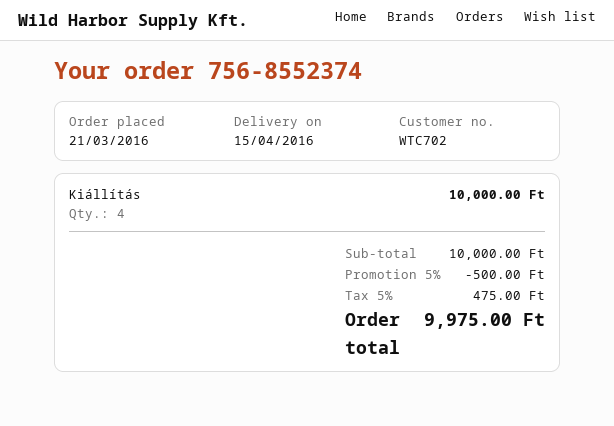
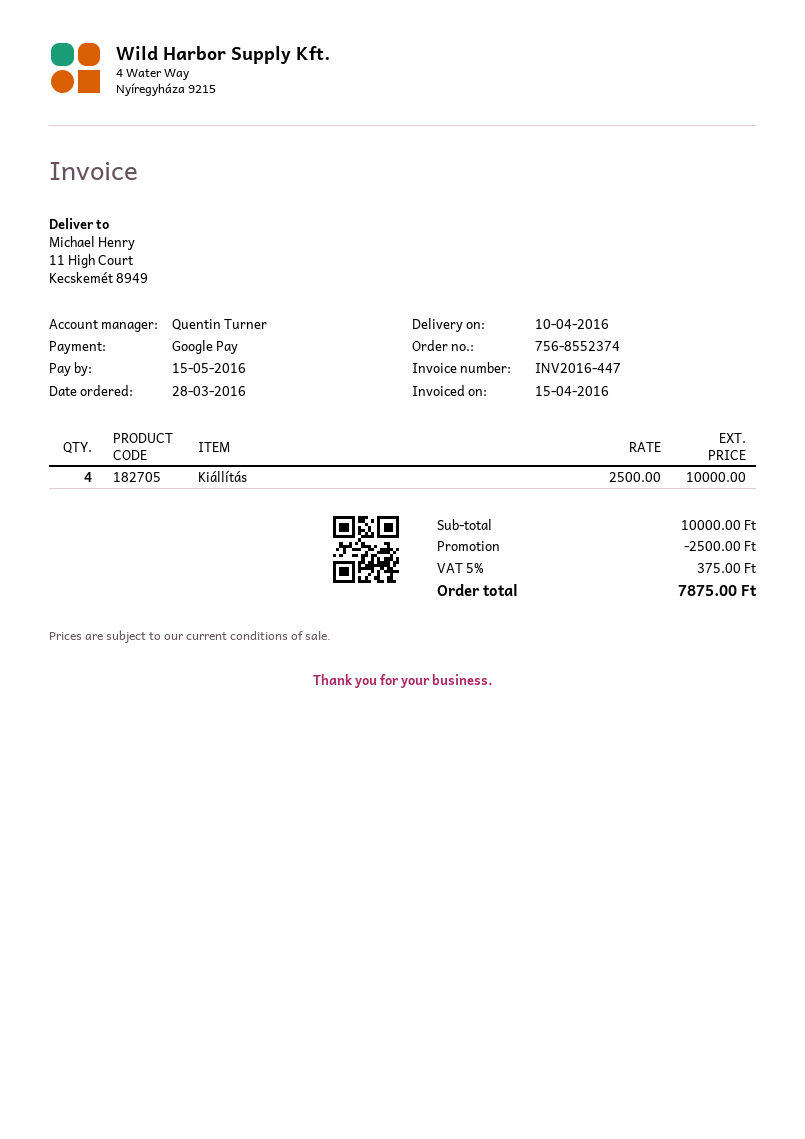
order date: 2016-03-21 -> 2016-03-28
delivery date: 2016-04-15 -> 2016-04-10
discount: 500.00 -> 2500.00
tax: 5% = 475.00 -> 5% = 375.00
total: 9975.00 -> 7875.00

